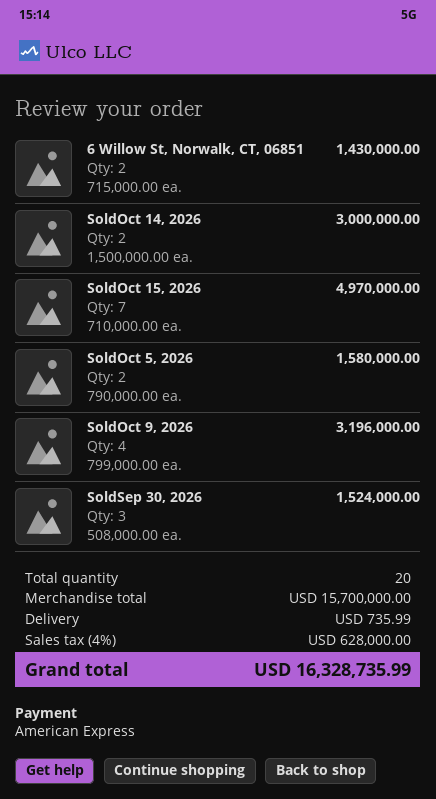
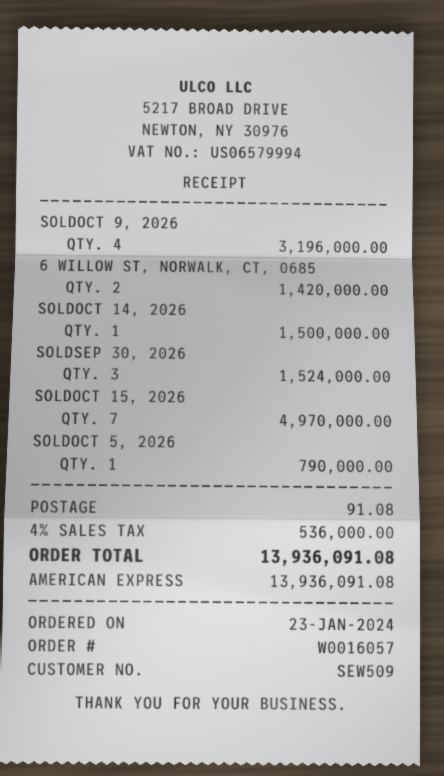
6 Willow St, Norwalk, CT, 06851: 2 for 1430000.00 -> 2 for 1420000.00
SoldOct 14, 2026: 2 for 3000000.00 -> 1 for 1500000.00
SoldOct 5, 2026: 2 for 1580000.00 -> 1 for 790000.00
shipping: 735.99 -> 91.08
tax: 4% = 628000.00 -> 4% = 536000.00
total: 16328735.99 -> 13936091.08

